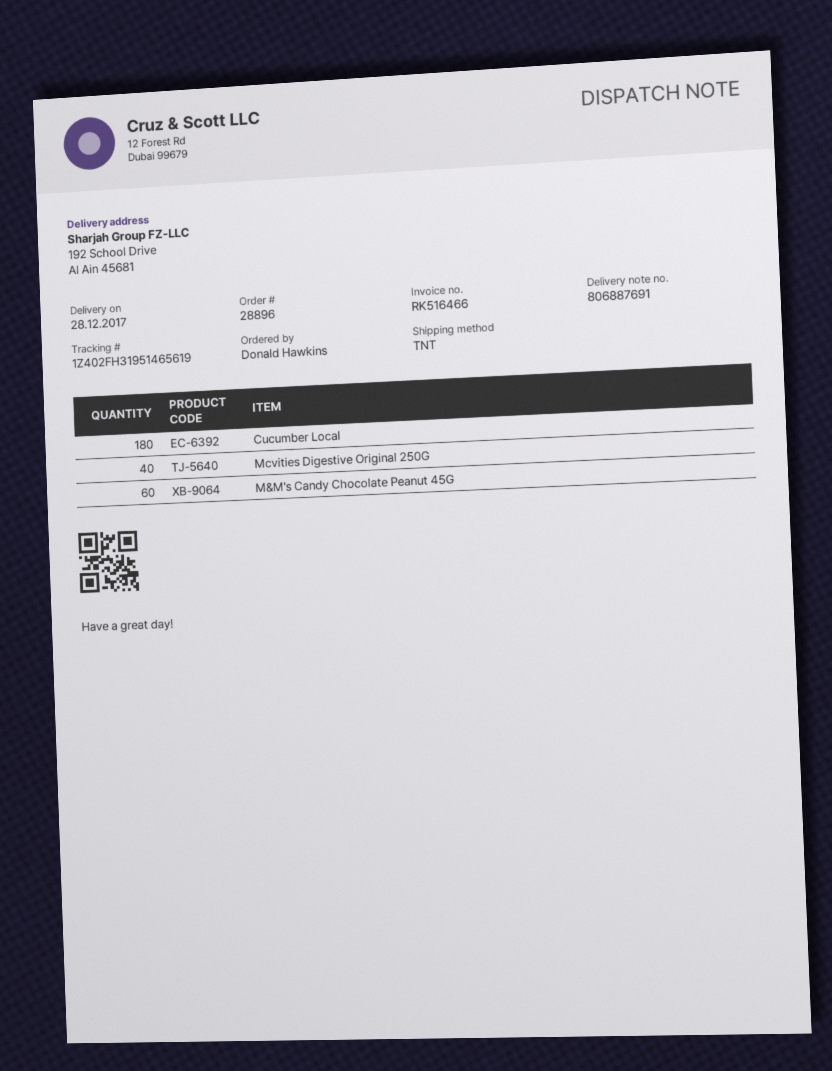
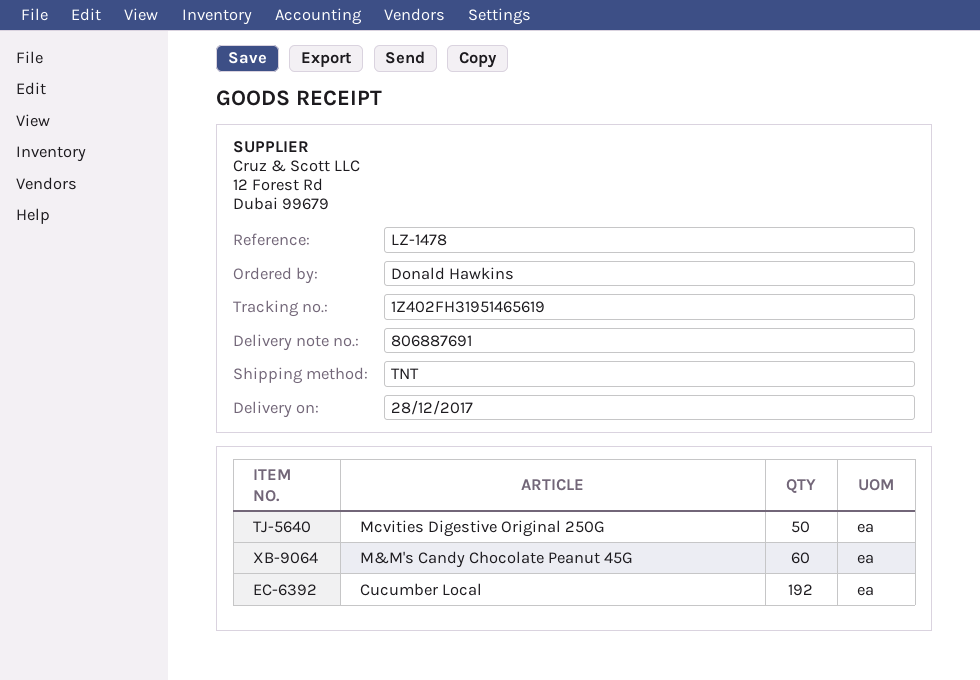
Cucumber Local: 180 -> 192
Mcvities Digestive Original 250G: 40 -> 50

